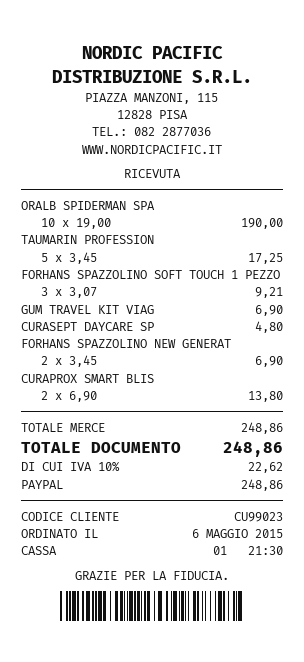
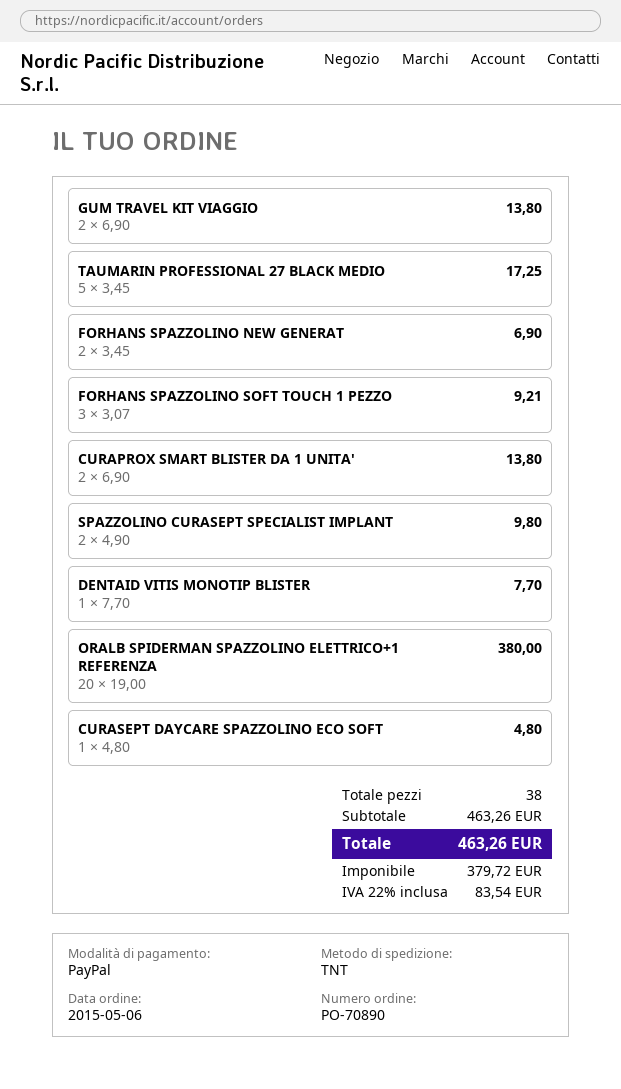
ORALB SPIDERMAN SPA: 10 x 19.00 = 190.00 -> 20 x 19.00 = 380.00
GUM TRAVEL KIT VIAG: 1 x 6.90 = 6.90 -> 2 x 6.90 = 13.80
SPAZZOLINO CURASEPT SPECIALIST IMPLANT: none -> 2 x 4.90 = 9.80
DENTAID VITIS MONOTIP BLISTER: none -> 1 x 7.70 = 7.70
subtotal: 248.86 -> 463.26
tax: 10% = 22.62 -> 22% = 83.54
total: 248.86 -> 463.26

